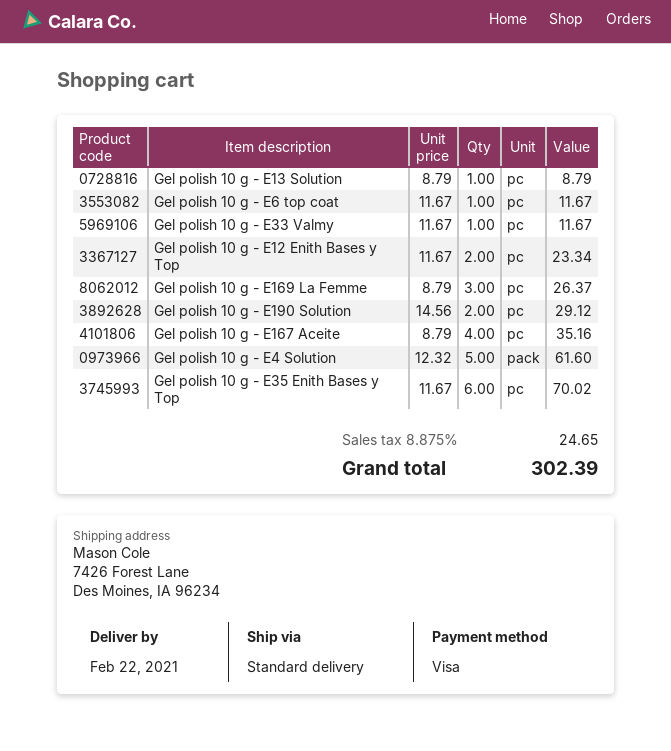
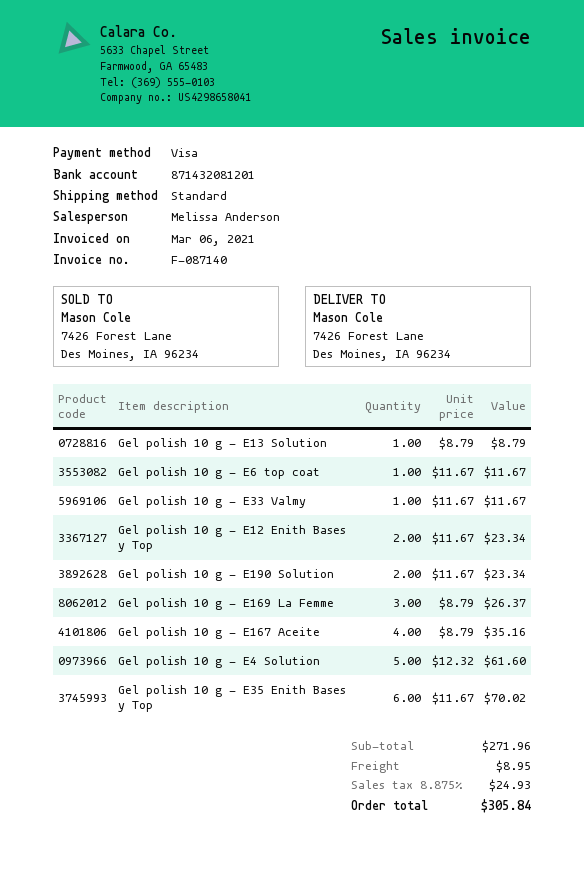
Gel polish 10 g - E190 Solution: 2 x 14.56 = 29.12 -> 2 x 11.67 = 23.34
shipping: none -> 8.95
tax: 8.875% = 24.65 -> 8.875% = 24.93
total: 302.39 -> 305.84

